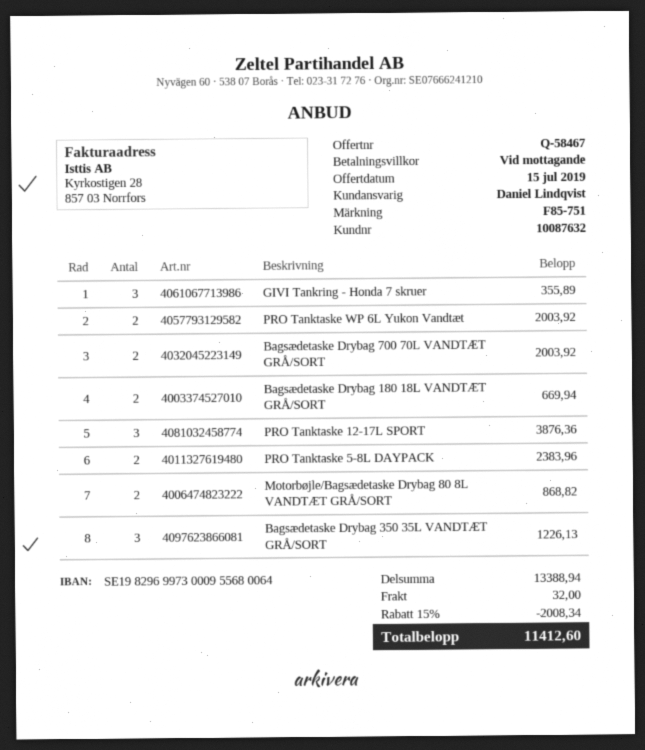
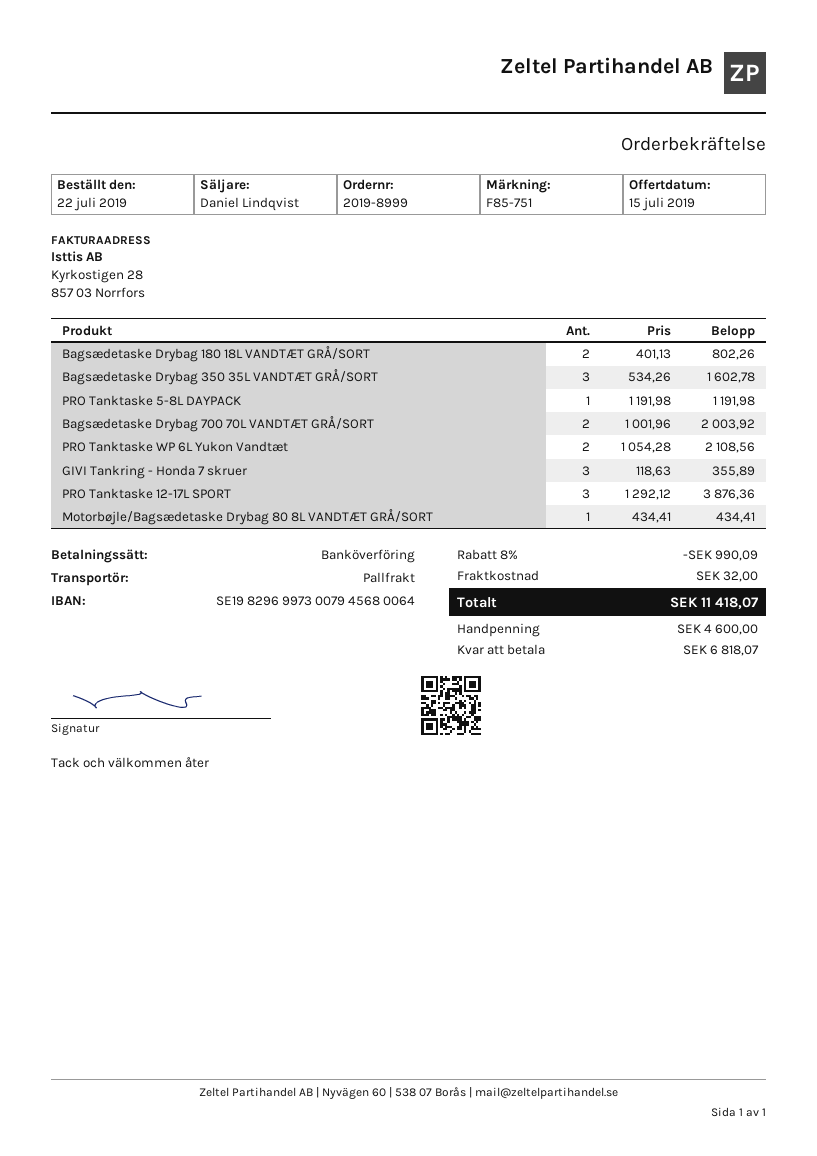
bank account: SE1982969973000955680064 -> SE1982969973007945680064
PRO Tanktaske WP 6L Yukon Vandtæt: 2 for 2003.92 -> 2 for 2108.56
Bagsædetaske Drybag 180 18L VANDTÆT GRÅ/SORT: 2 for 669.94 -> 2 for 802.26
PRO Tanktaske 5-8L DAYPACK: 2 for 2383.96 -> 1 for 1191.98
Motorbøjle/Bagsædetaske Drybag 80 8L VANDTÆT GRÅ/SORT: 2 for 868.82 -> 1 for 434.41
Bagsædetaske Drybag 350 35L VANDTÆT GRÅ/SORT: 3 for 1226.13 -> 3 for 1602.78
discount: 15% = 2008.34 -> 8% = 990.09
total: 11412.60 -> 11418.07

